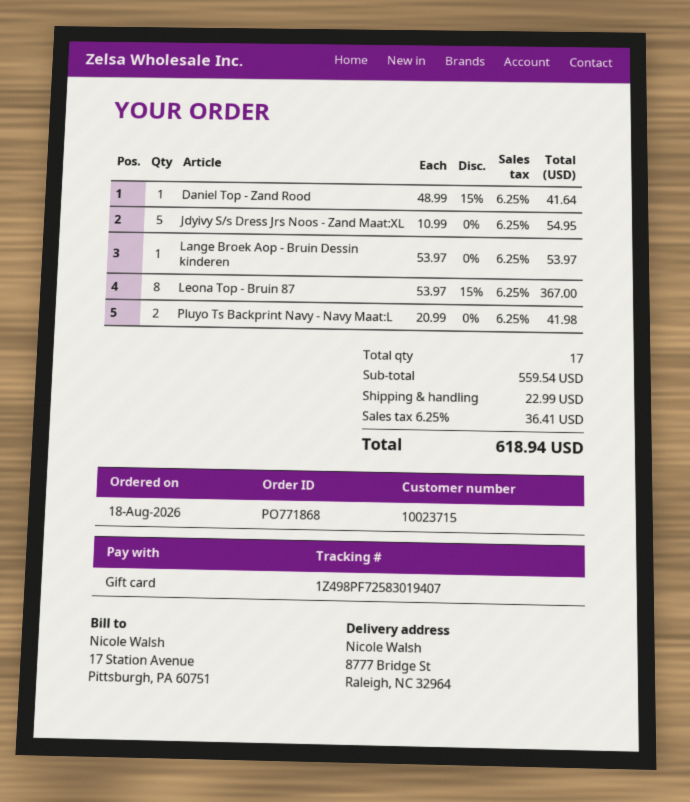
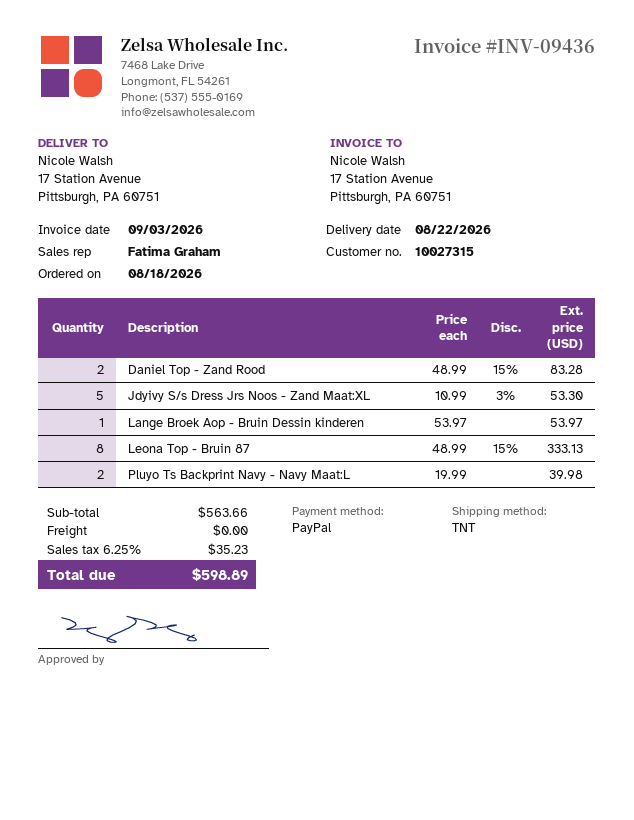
customer number: 10023715 -> 10027315
payment method: gift card -> PayPal
ship to: 8777 Bridge St, Raleigh, NC 32964 -> 17 Station Avenue, Pittsburgh, PA 60751
Daniel Top - Zand Rood: 1 x 48.99 - 15% = 41.64 -> 2 x 48.99 - 15% = 83.28
Jdyivy S/s Dress Jrs Noos - Zand Maat:XL: 5 x 10.99 = 54.95 -> 5 x 10.99 - 3% = 53.30
Leona Top - Bruin 87: 8 x 53.97 - 15% = 367.00 -> 8 x 48.99 - 15% = 333.13
Pluyo Ts Backprint Navy - Navy Maat:L: 2 x 20.99 = 41.98 -> 2 x 19.99 = 39.98
subtotal: 559.54 -> 563.66
shipping: 22.99 -> 0.00
tax: 6.25% = 36.41 -> 6.25% = 35.23
total: 618.94 -> 598.89

